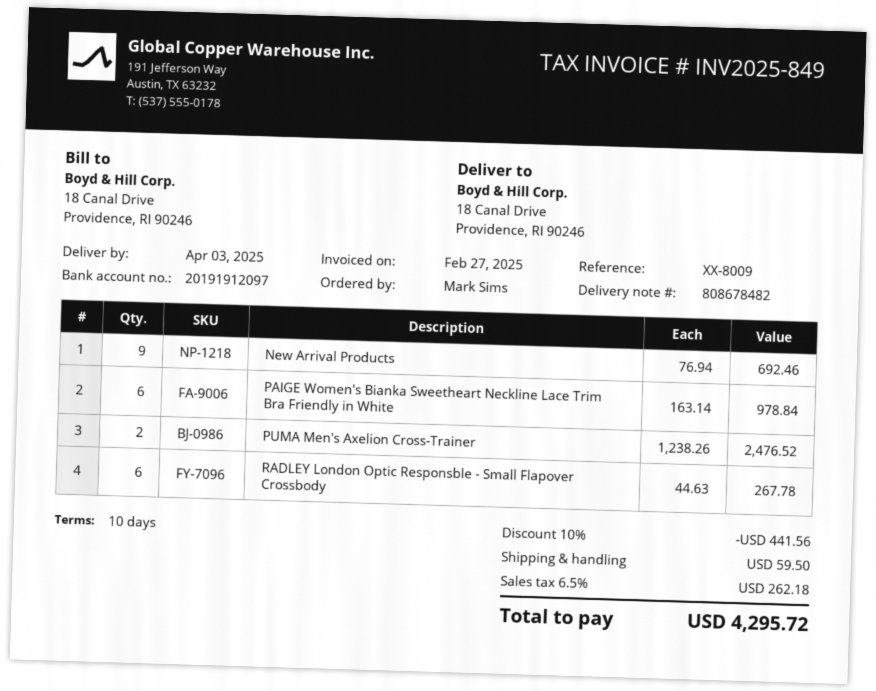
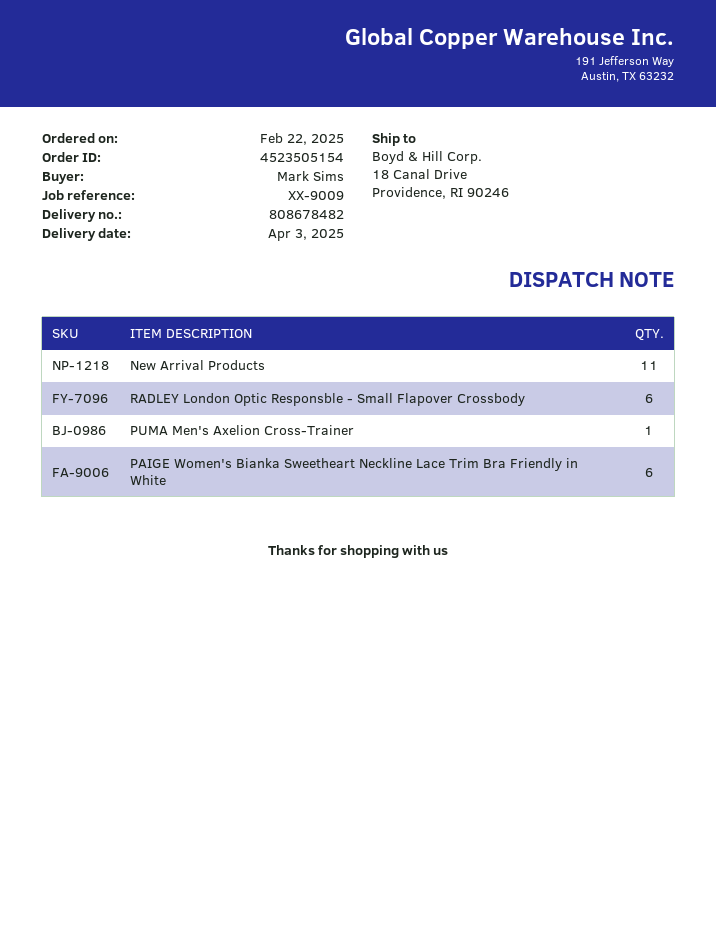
reference: XX-8009 -> XX-9009
New Arrival Products: 9 -> 11
PUMA Men's Axelion Cross-Trainer: 2 -> 1

